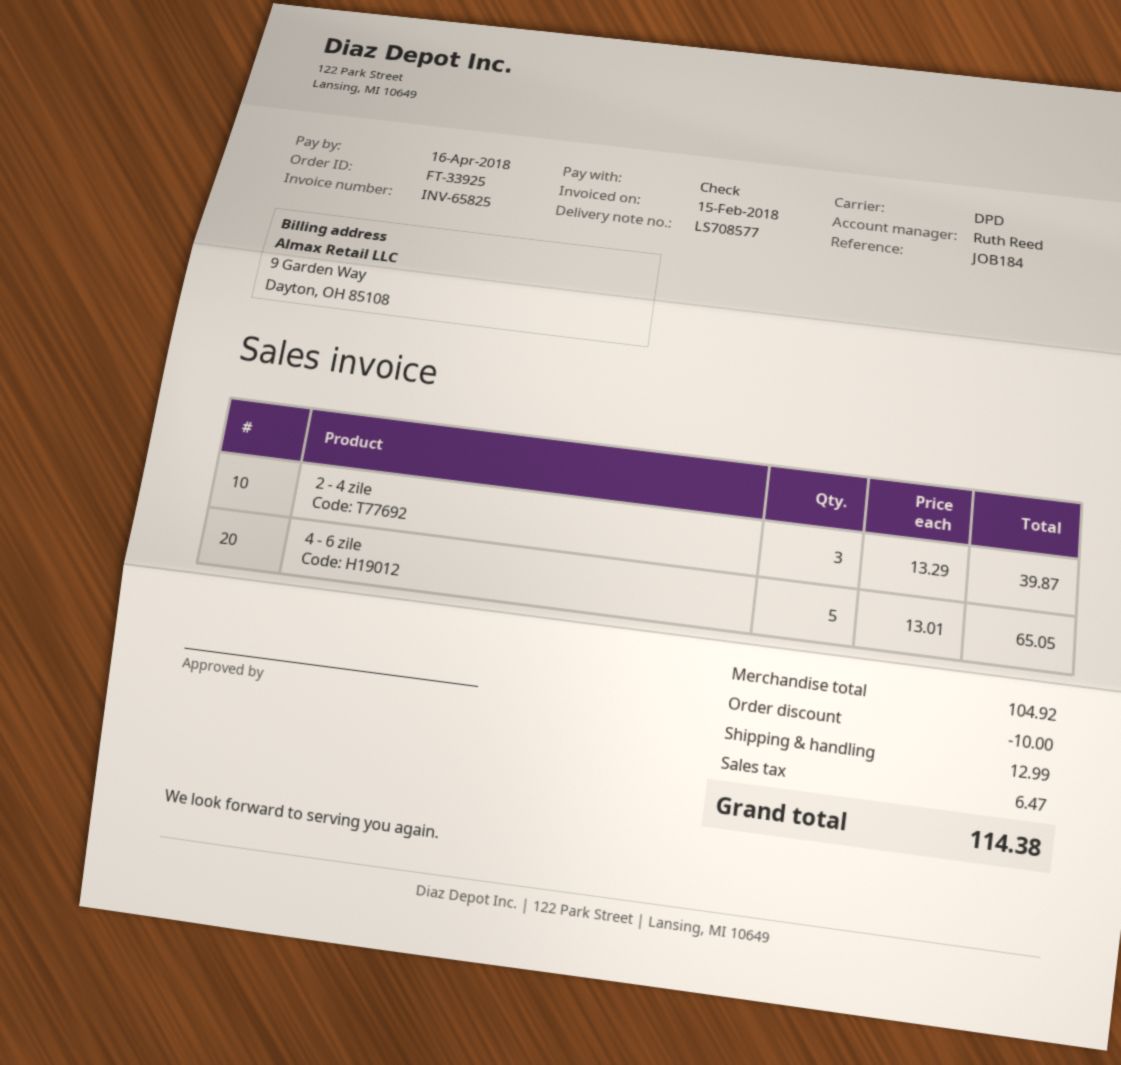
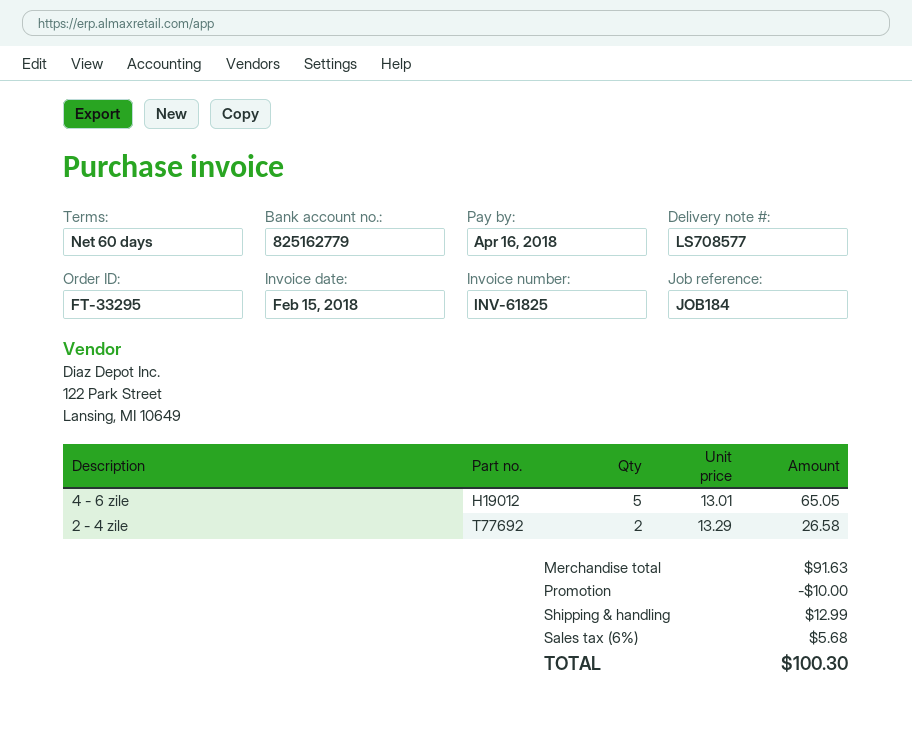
order number: FT-33925 -> FT-33295
invoice number: INV-65825 -> INV-61825
2 - 4 zile: 3 x 13.29 = 39.87 -> 2 x 13.29 = 26.58
subtotal: 104.92 -> 91.63
tax: 6.47 -> 5.68
total: 114.38 -> 100.30

